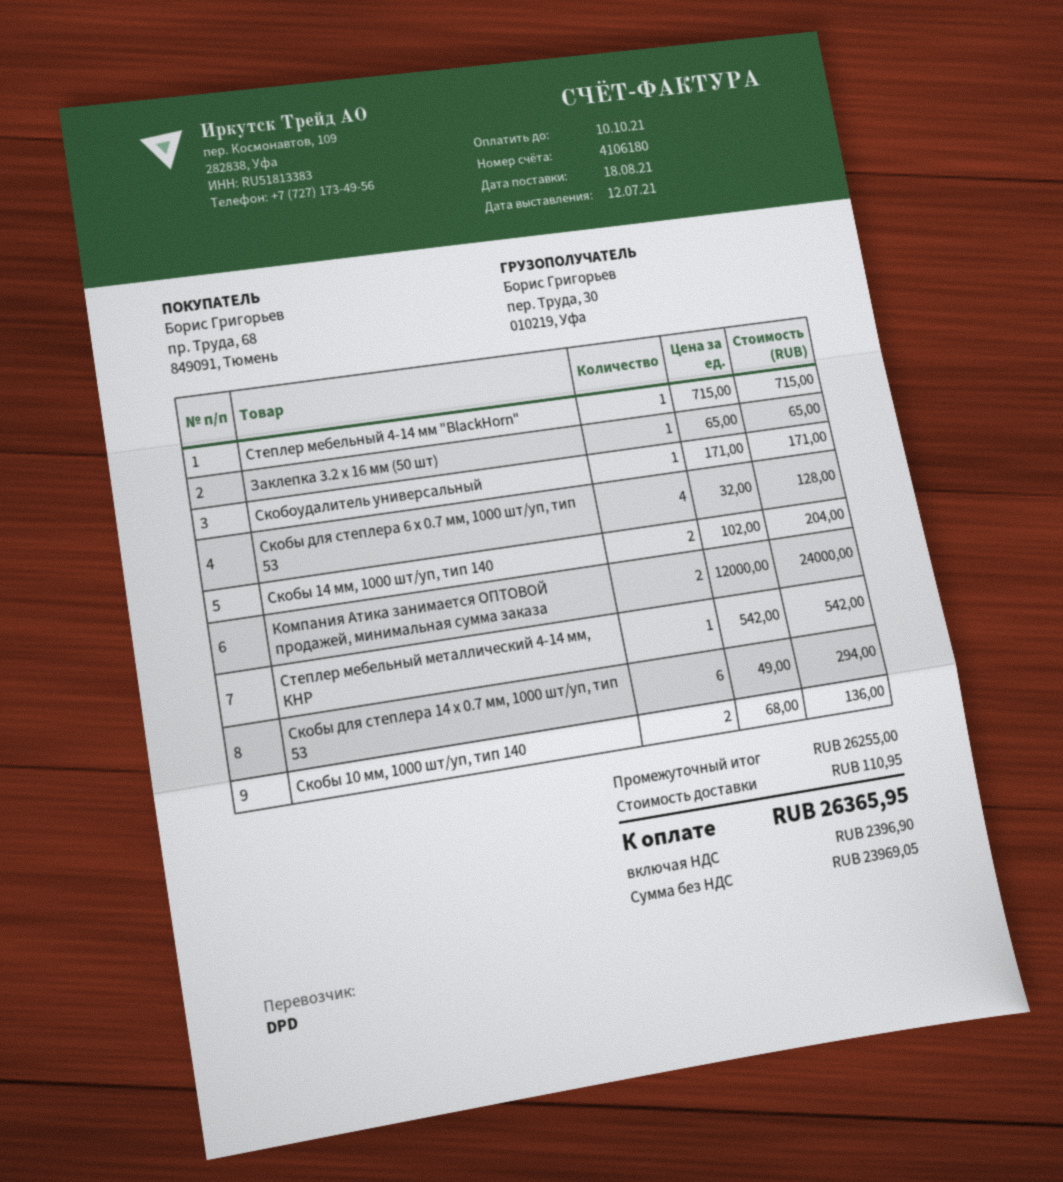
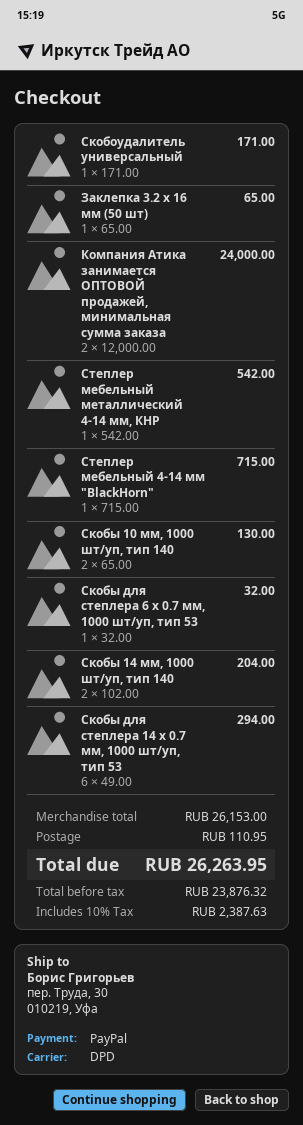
Скобы для степлера 6 х 0.7 мм, 1000 шт/уп, тип 53: 4 x 32.00 = 128.00 -> 1 x 32.00 = 32.00
Скобы 10 мм, 1000 шт/уп, тип 140: 2 x 68.00 = 136.00 -> 2 x 65.00 = 130.00
subtotal: 26255.00 -> 26153.00
net: 23969.05 -> 23876.32
tax: 2396.90 -> 2387.63
total: 26365.95 -> 26263.95

